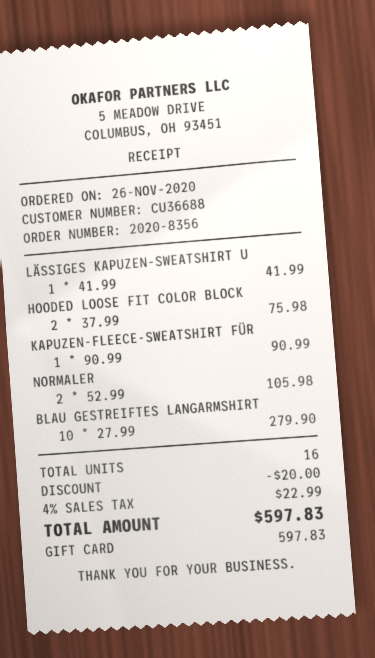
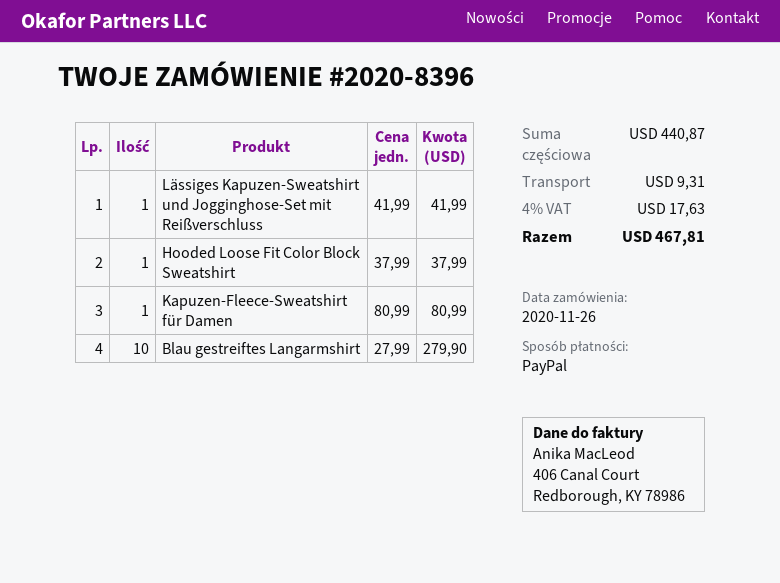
order number: 2020-8356 -> 2020-8396
payment method: gift card -> PayPal
HOODED LOOSE FIT COLOR BLOCK: 2 x 37.99 = 75.98 -> 1 x 37.99 = 37.99
KAPUZEN-FLEECE-SWEATSHIRT FÜR: 1 x 90.99 = 90.99 -> 1 x 80.99 = 80.99
NORMALER: 2 x 52.99 = 105.98 -> none
discount: 20.00 -> none
shipping: none -> 9.31
tax: 4% = 22.99 -> 4% = 17.63
total: 597.83 -> 467.81

